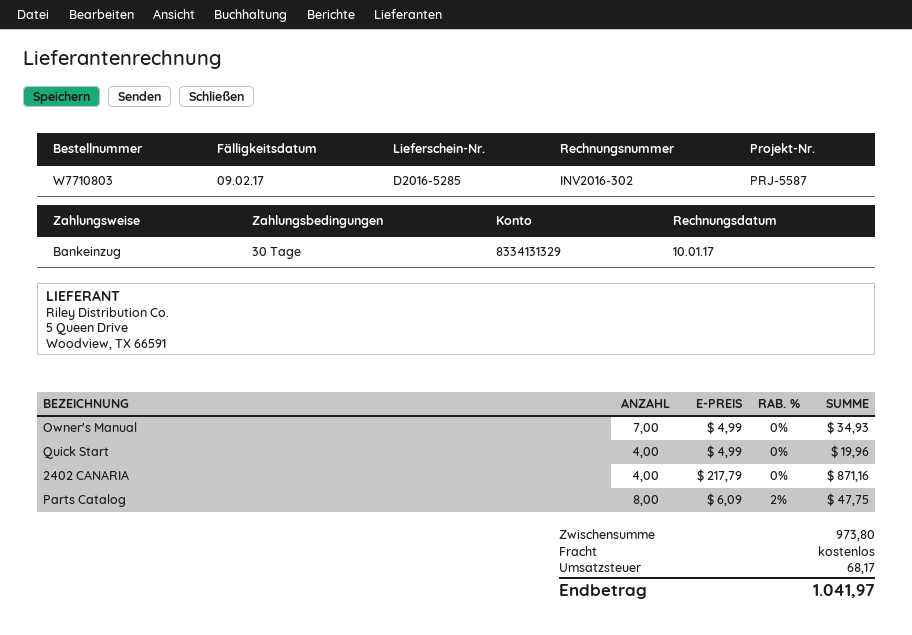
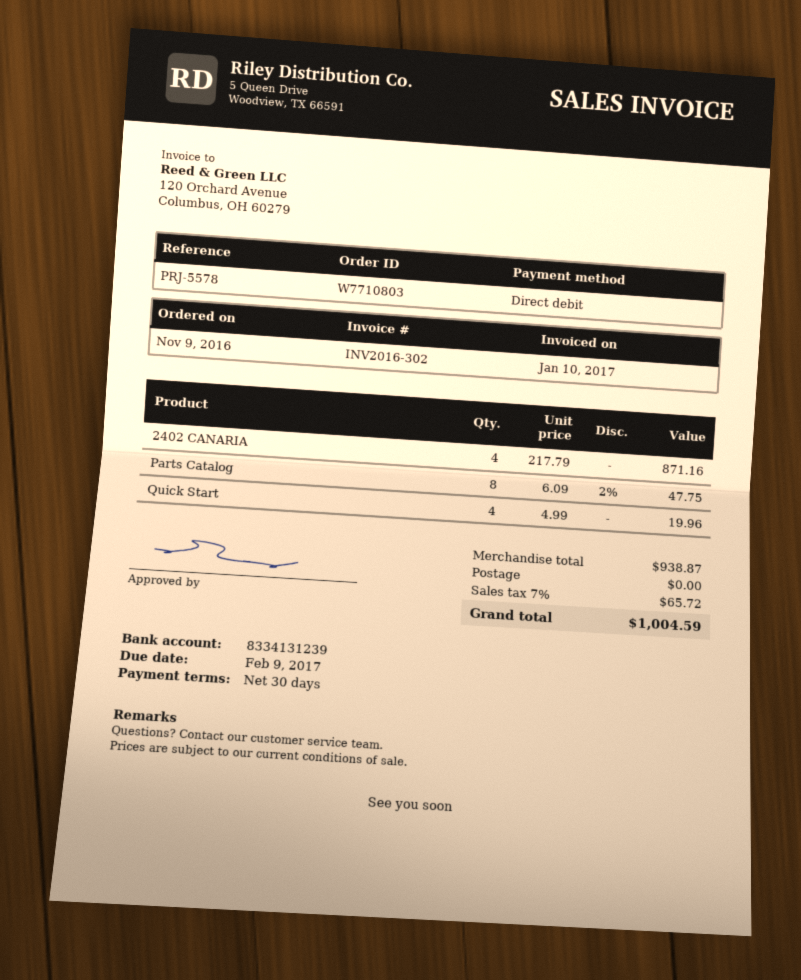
reference: PRJ-5587 -> PRJ-5578
bank account: 8334131329 -> 8334131239
Owner's Manual: 7 x 4.99 = 34.93 -> none
subtotal: 973.80 -> 938.87
tax: 68.17 -> 65.72
total: 1041.97 -> 1004.59

